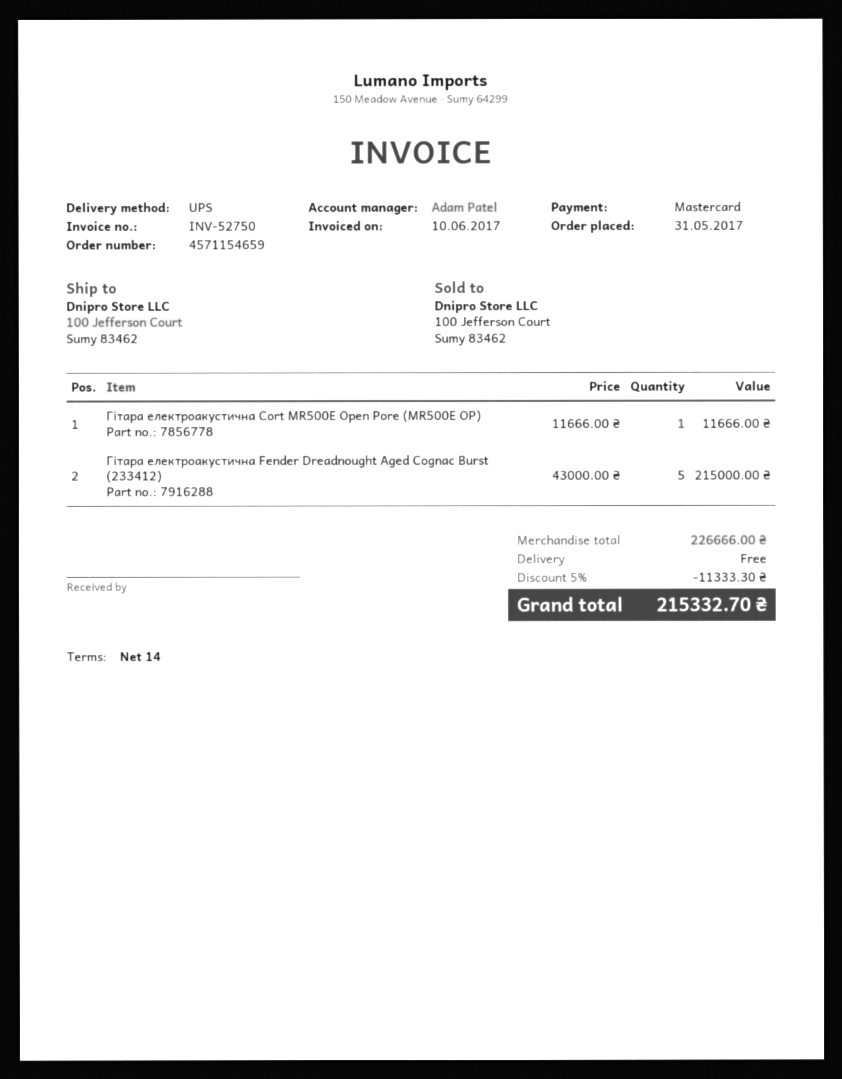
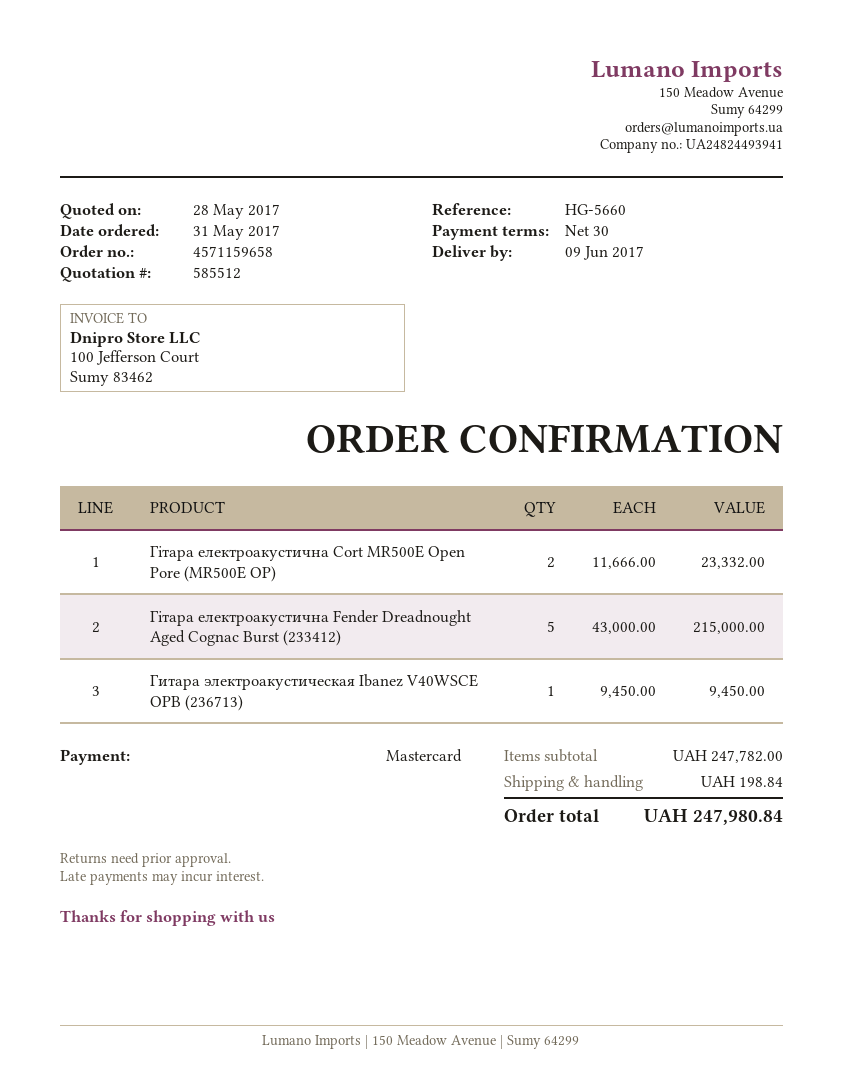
order number: 4571154659 -> 4571159658
payment terms: 14 days -> 30 days
Гітара електроакустична Cort MR500E Open Pore (MR500E OP): 1 x 11666.00 = 11666.00 -> 2 x 11666.00 = 23332.00
Гитара электроакустическая Ibanez V40WSCE OPB (236713): none -> 1 x 9450.00 = 9450.00
subtotal: 226666.00 -> 247782.00
discount: 5% = 11333.30 -> none
shipping: 0.00 -> 198.84
total: 215332.70 -> 247980.84

